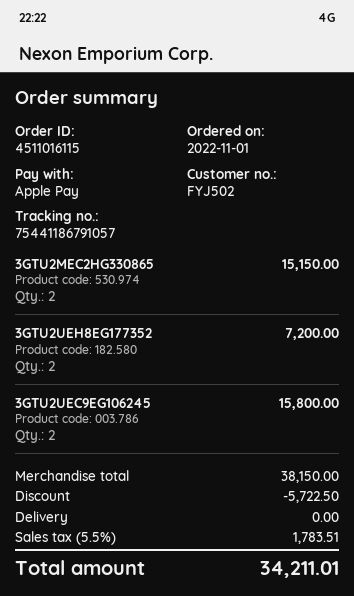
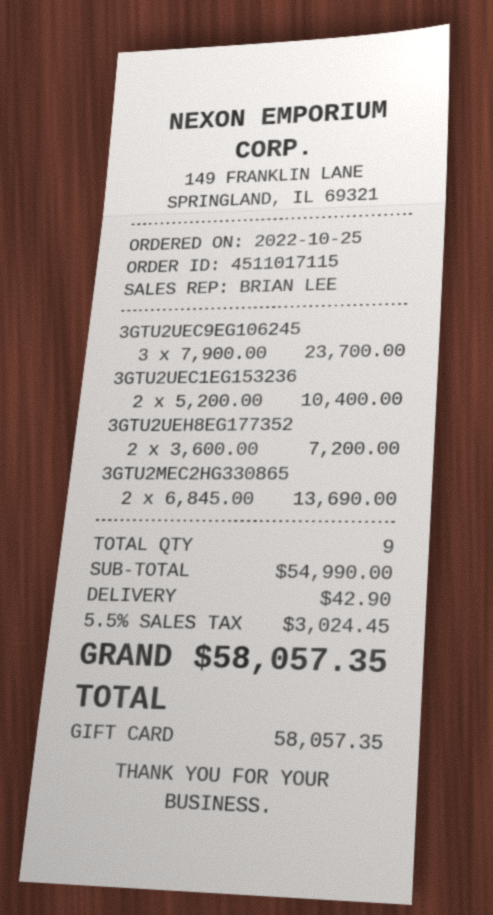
order number: 4511016115 -> 4511017115
order date: 2022-11-01 -> 2022-10-25
payment method: Apple Pay -> gift card
3GTU2MEC2HG330865: 2 for 15150.00 -> 2 for 13690.00
3GTU2UEC9EG106245: 2 for 15800.00 -> 3 for 23700.00
3GTU2UEC1EG153236: none -> 2 for 10400.00
subtotal: 38150.00 -> 54990.00
discount: 5722.50 -> none
shipping: 0.00 -> 42.90
tax: 5.5% = 1783.51 -> 5.5% = 3024.45
total: 34211.01 -> 58057.35

